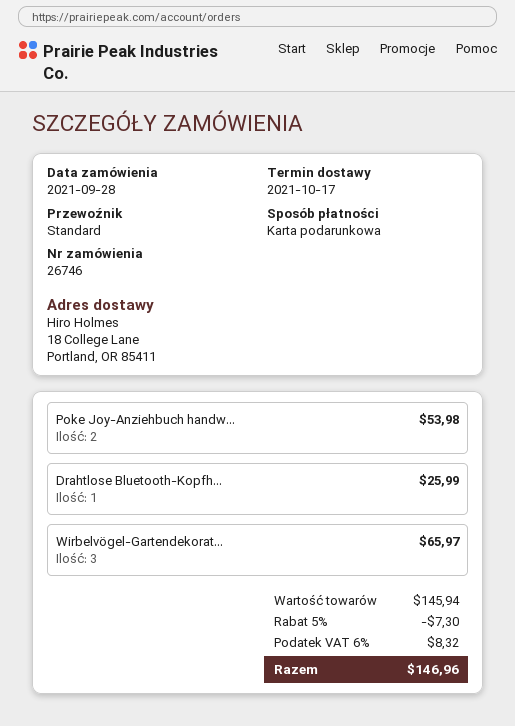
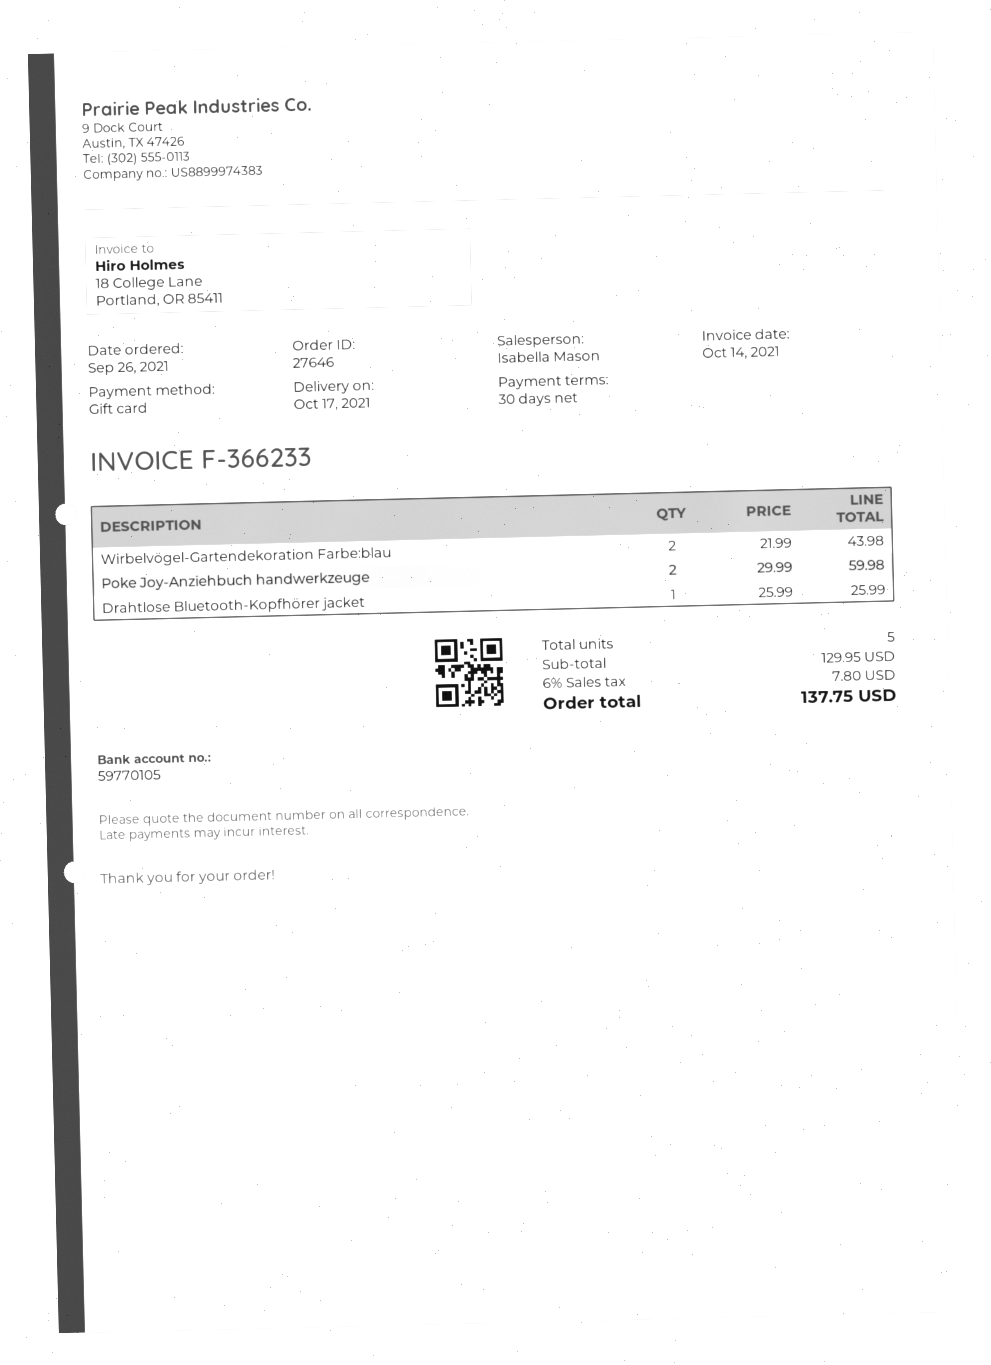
order number: 26746 -> 27646
order date: 2021-09-28 -> 2021-09-26
Poke Joy-Anziehbuch handw...: 2 for 53.98 -> 2 for 59.98
Wirbelvögel-Gartendekorat...: 3 for 65.97 -> 2 for 43.98
subtotal: 145.94 -> 129.95
discount: 5% = 7.30 -> none
tax: 6% = 8.32 -> 6% = 7.80
total: 146.96 -> 137.75

